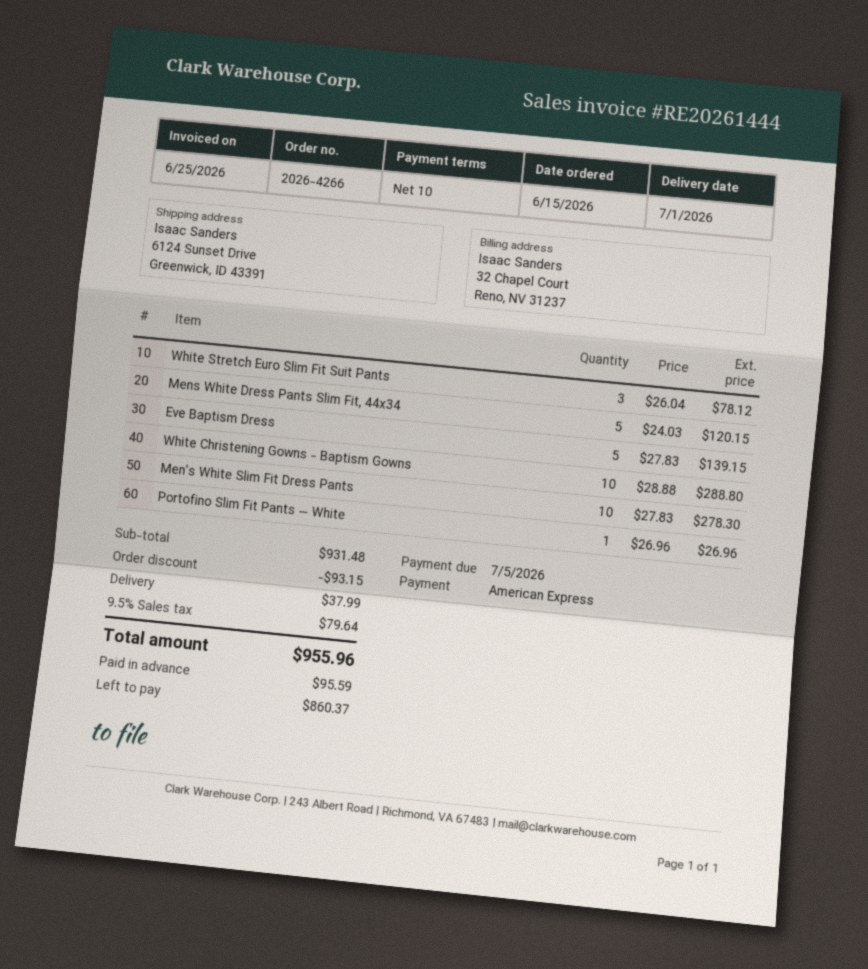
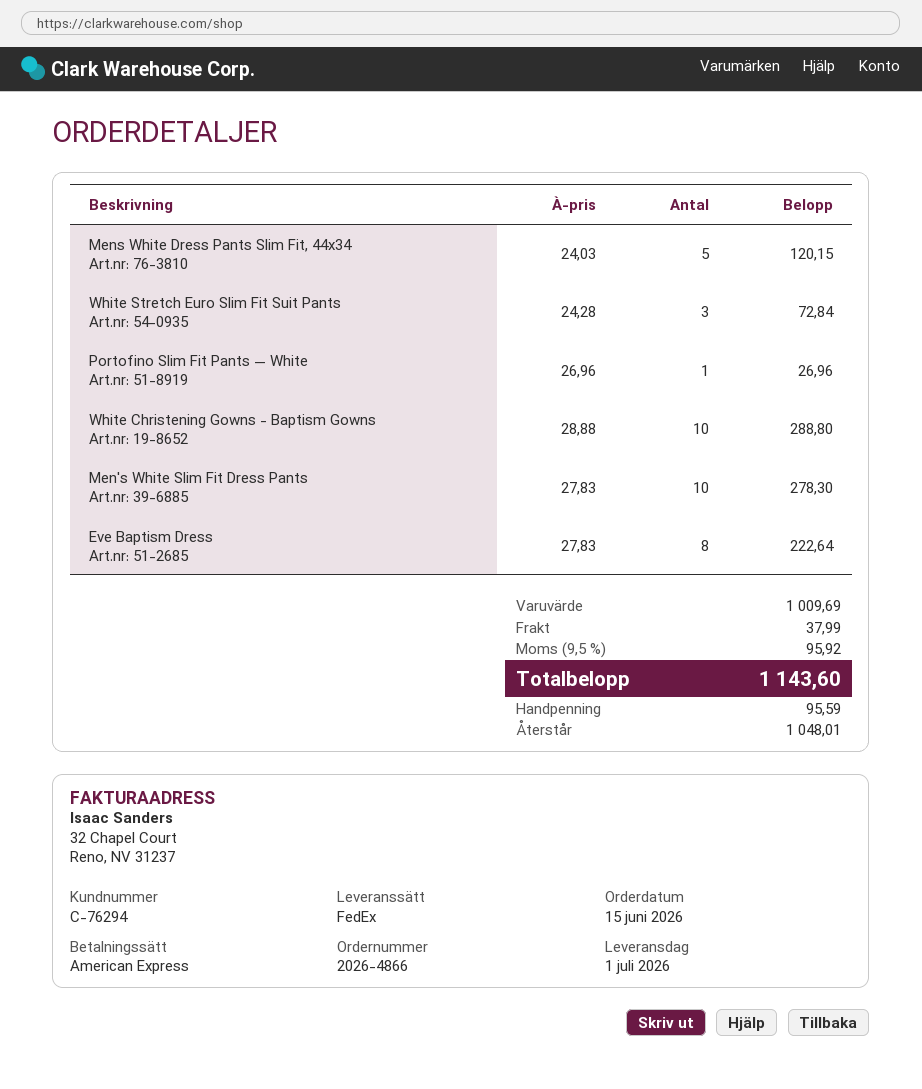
order number: 2026-4266 -> 2026-4866
White Stretch Euro Slim Fit Suit Pants: 3 x 26.04 = 78.12 -> 3 x 24.28 = 72.84
Eve Baptism Dress: 5 x 27.83 = 139.15 -> 8 x 27.83 = 222.64
subtotal: 931.48 -> 1009.69
discount: 93.15 -> none
tax: 9.5% = 79.64 -> 9.5% = 95.92
total: 955.96 -> 1143.60
balance: 860.37 -> 1048.01

